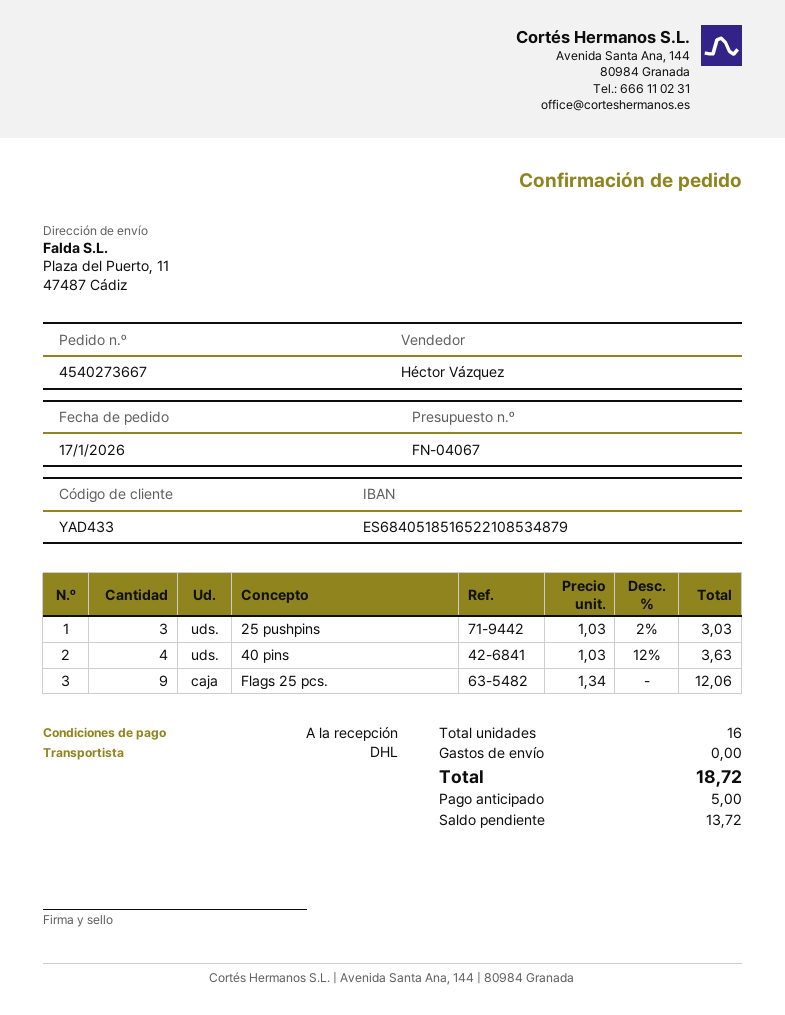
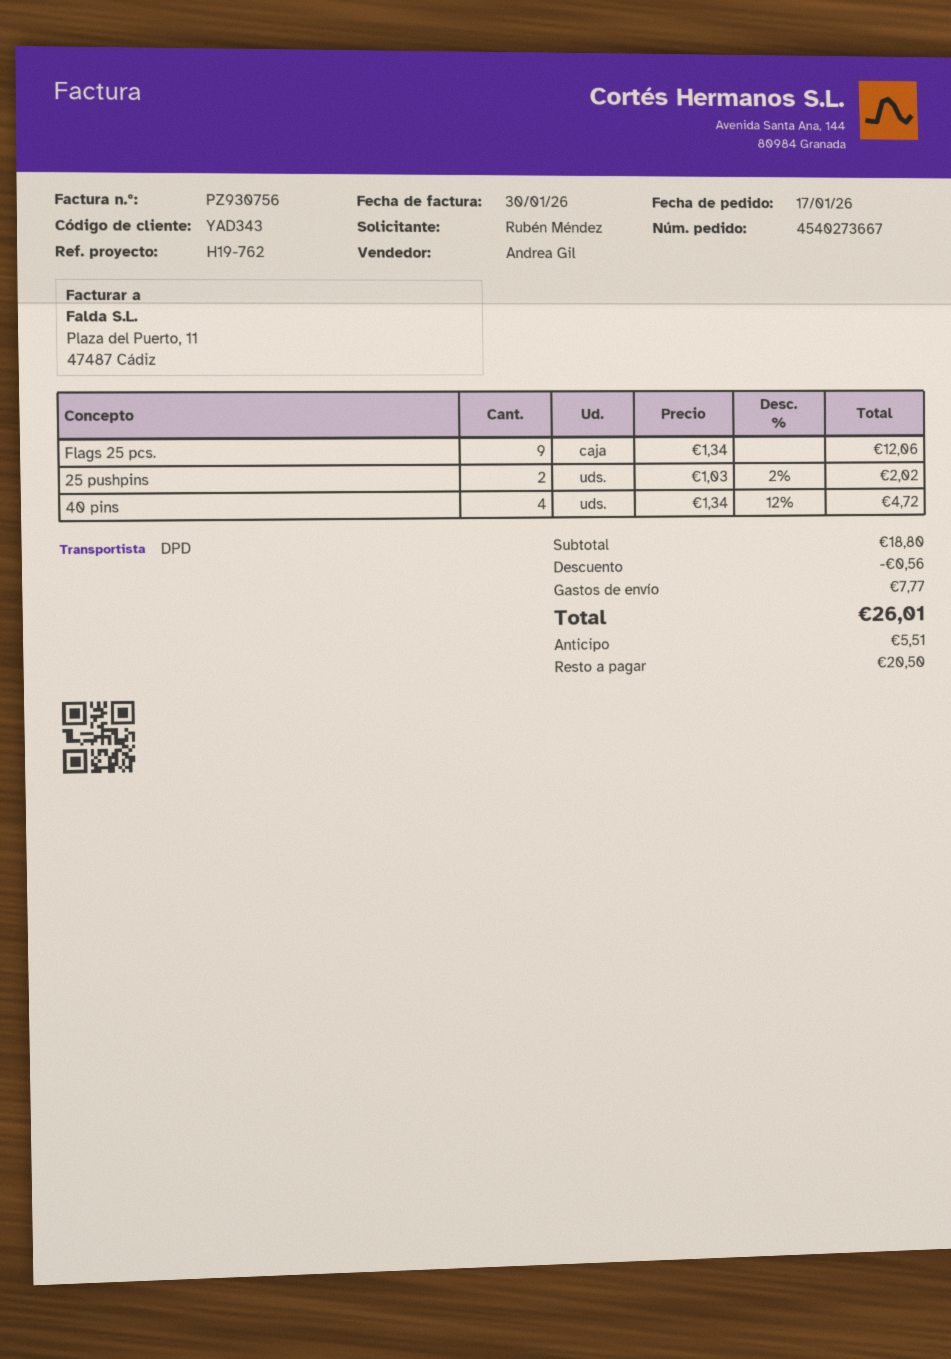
customer number: YAD433 -> YAD343
sales rep: Héctor Vázquez -> Andrea Gil
shipping method: DHL -> DPD
25 pushpins: 3 x 1.03 - 2% = 3.03 -> 2 x 1.03 - 2% = 2.02
40 pins: 4 x 1.03 - 12% = 3.63 -> 4 x 1.34 - 12% = 4.72
discount: none -> 0.56
shipping: 0.00 -> 7.77
total: 18.72 -> 26.01
deposit: 5.00 -> 5.51
balance: 13.72 -> 20.50

